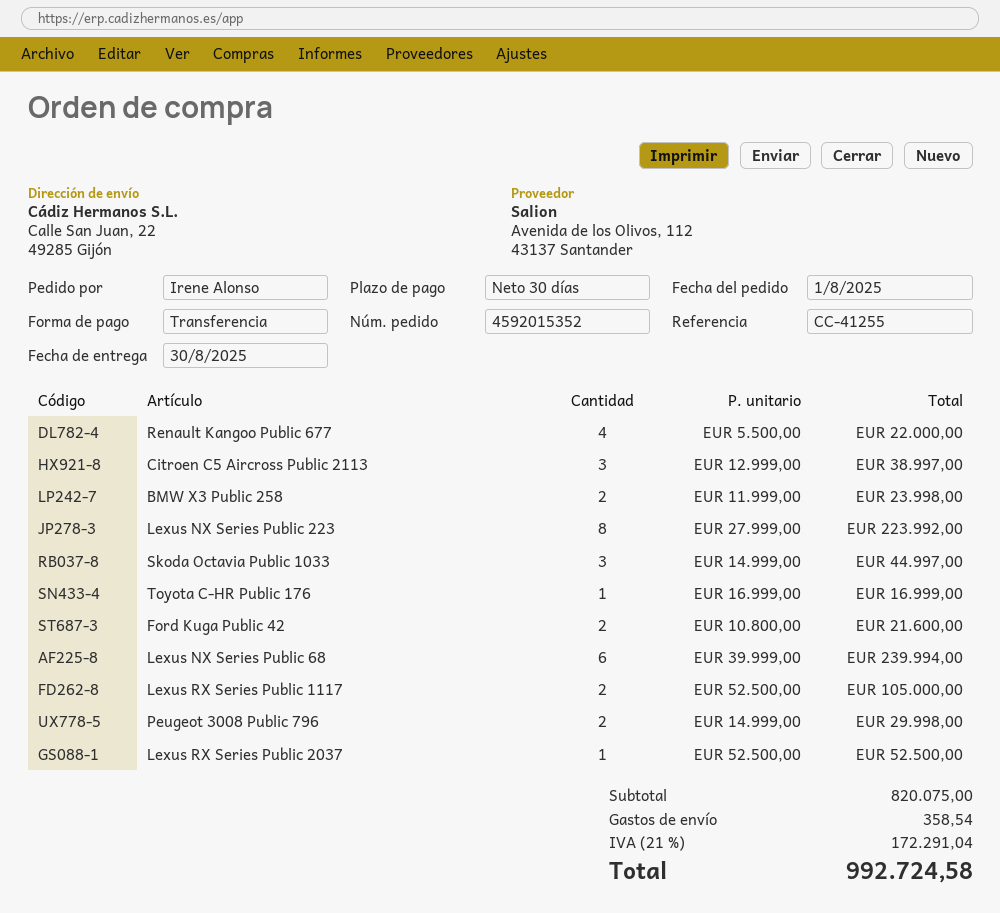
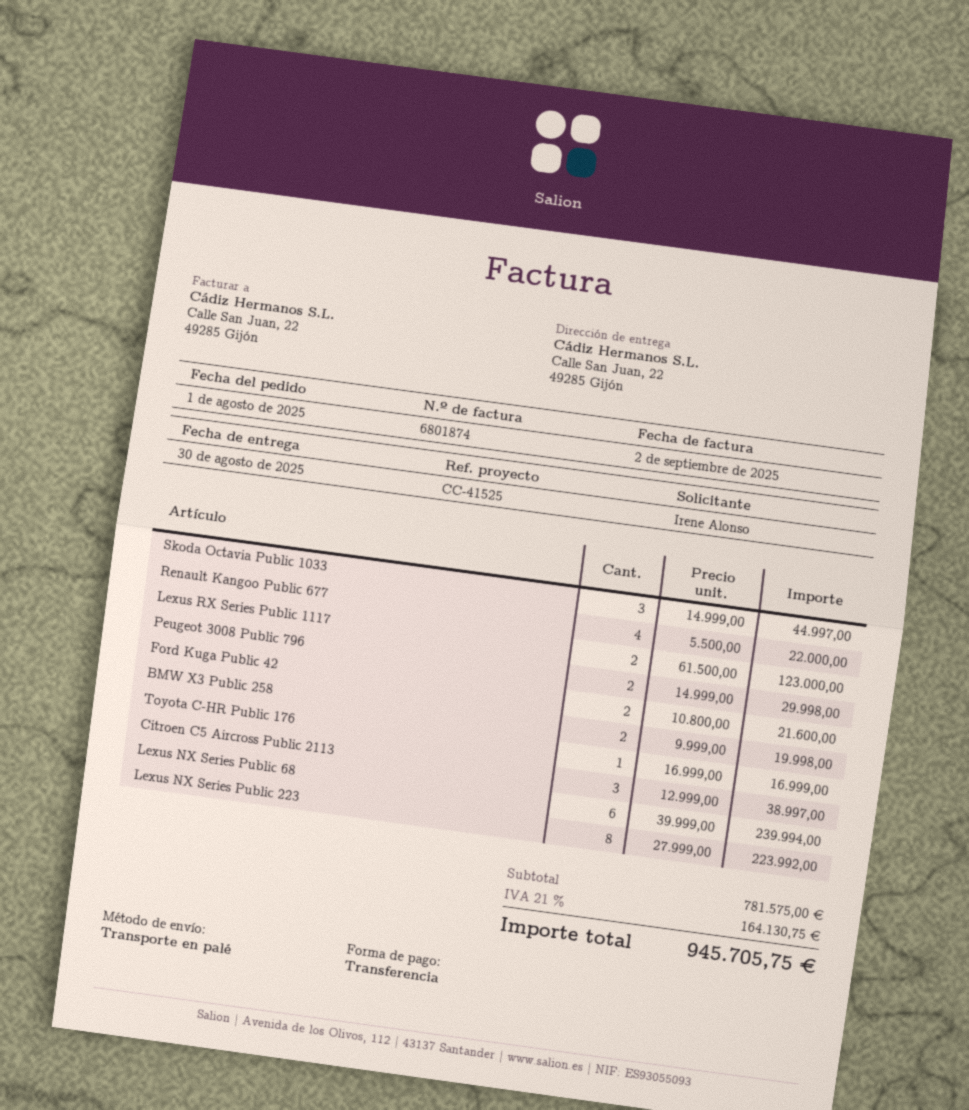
reference: CC-41255 -> CC-41525
BMW X3 Public 258: 2 x 11999.00 = 23998.00 -> 2 x 9999.00 = 19998.00
Lexus RX Series Public 1117: 2 x 52500.00 = 105000.00 -> 2 x 61500.00 = 123000.00
Lexus RX Series Public 2037: 1 x 52500.00 = 52500.00 -> none
subtotal: 820075.00 -> 781575.00
shipping: 358.54 -> none
tax: 21% = 172291.04 -> 21% = 164130.75
total: 992724.58 -> 945705.75

